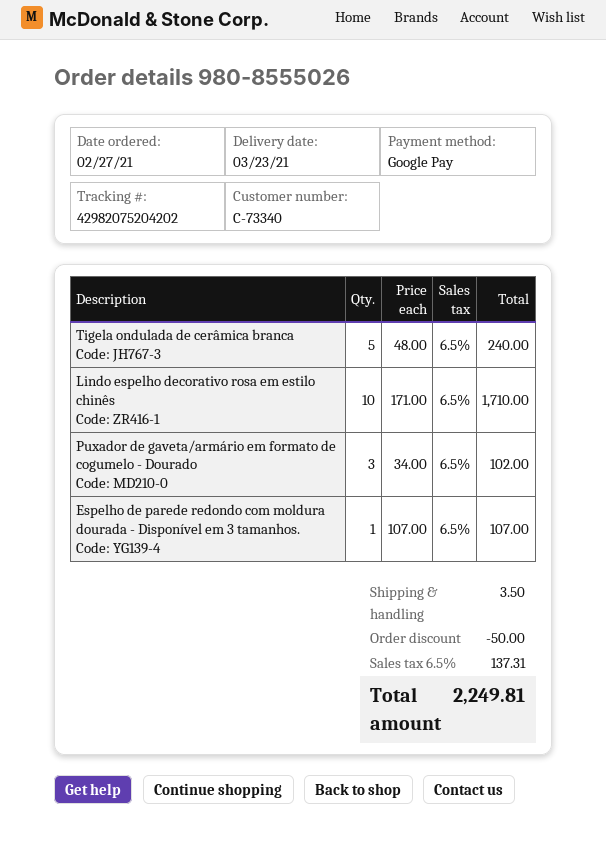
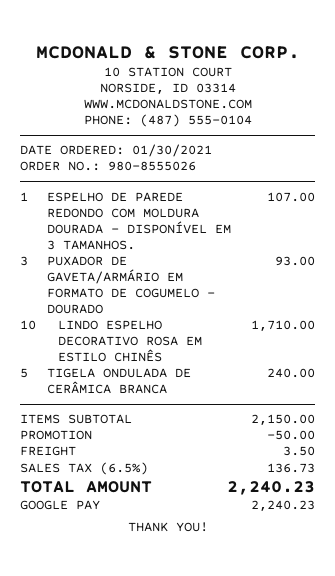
order date: 2021-02-27 -> 2021-01-30
Puxador de gaveta/armário em formato de cogumelo - Dourado: 3 for 102.00 -> 3 for 93.00
tax: 6.5% = 137.31 -> 6.5% = 136.73
total: 2249.81 -> 2240.23

